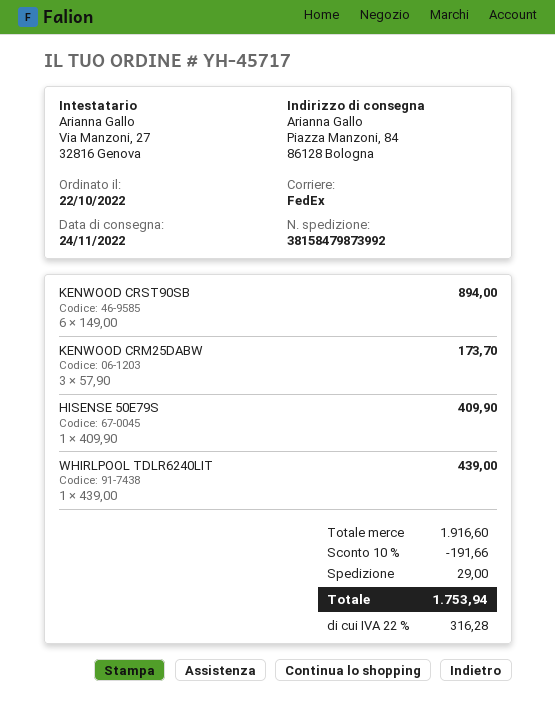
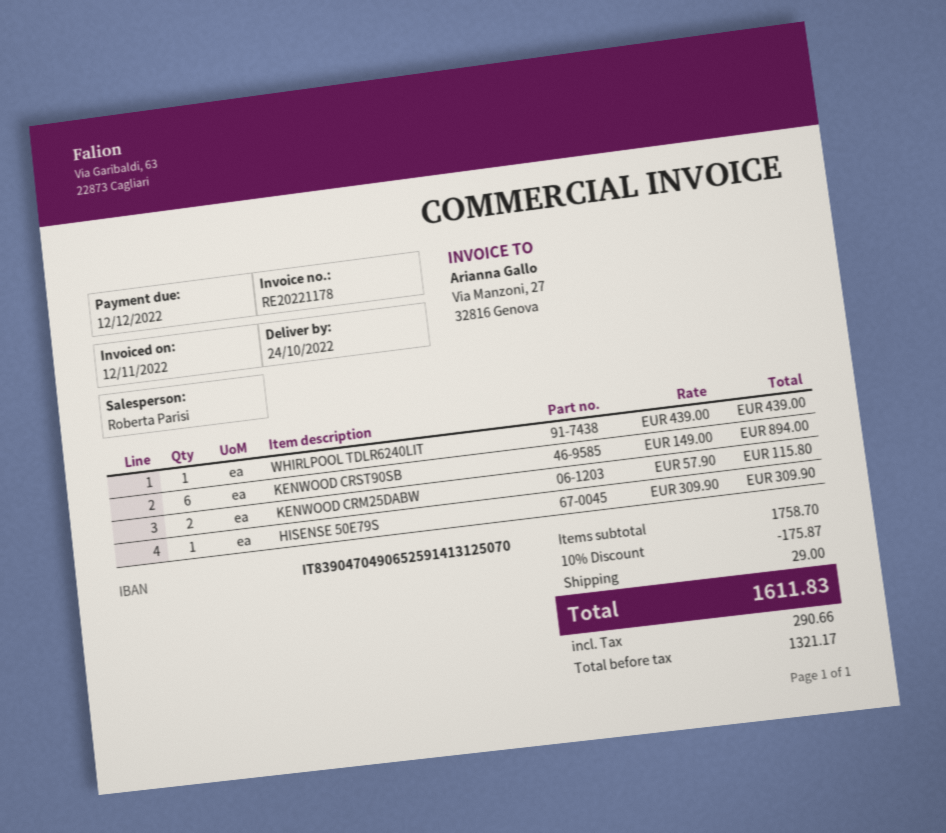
delivery date: 2022-11-24 -> 2022-10-24
KENWOOD CRM25DABW: 3 x 57.90 = 173.70 -> 2 x 57.90 = 115.80
HISENSE 50E79S: 1 x 409.90 = 409.90 -> 1 x 309.90 = 309.90
subtotal: 1916.60 -> 1758.70
discount: 10% = 191.66 -> 10% = 175.87
tax: 316.28 -> 290.66
total: 1753.94 -> 1611.83

